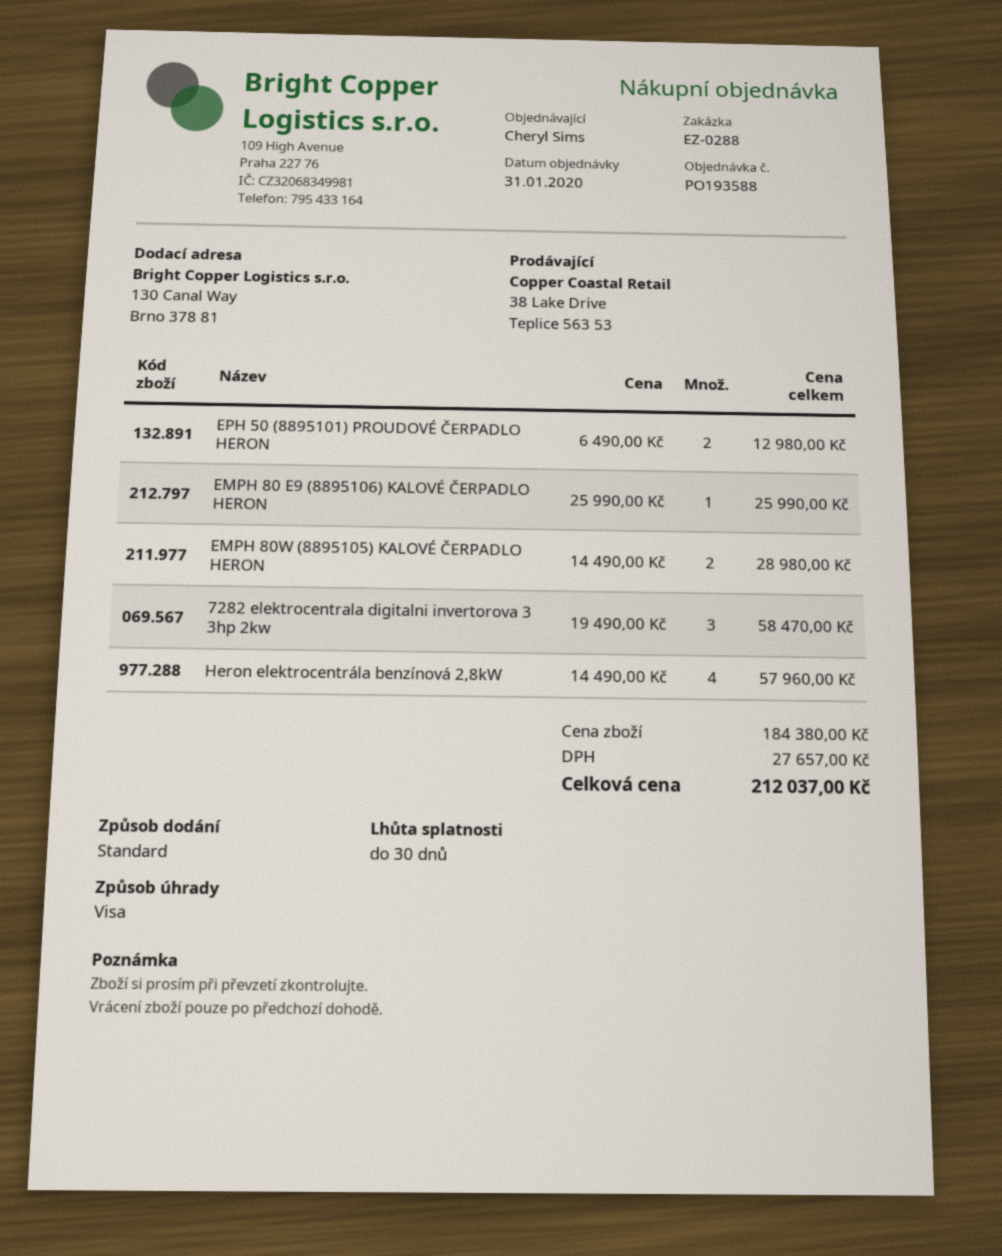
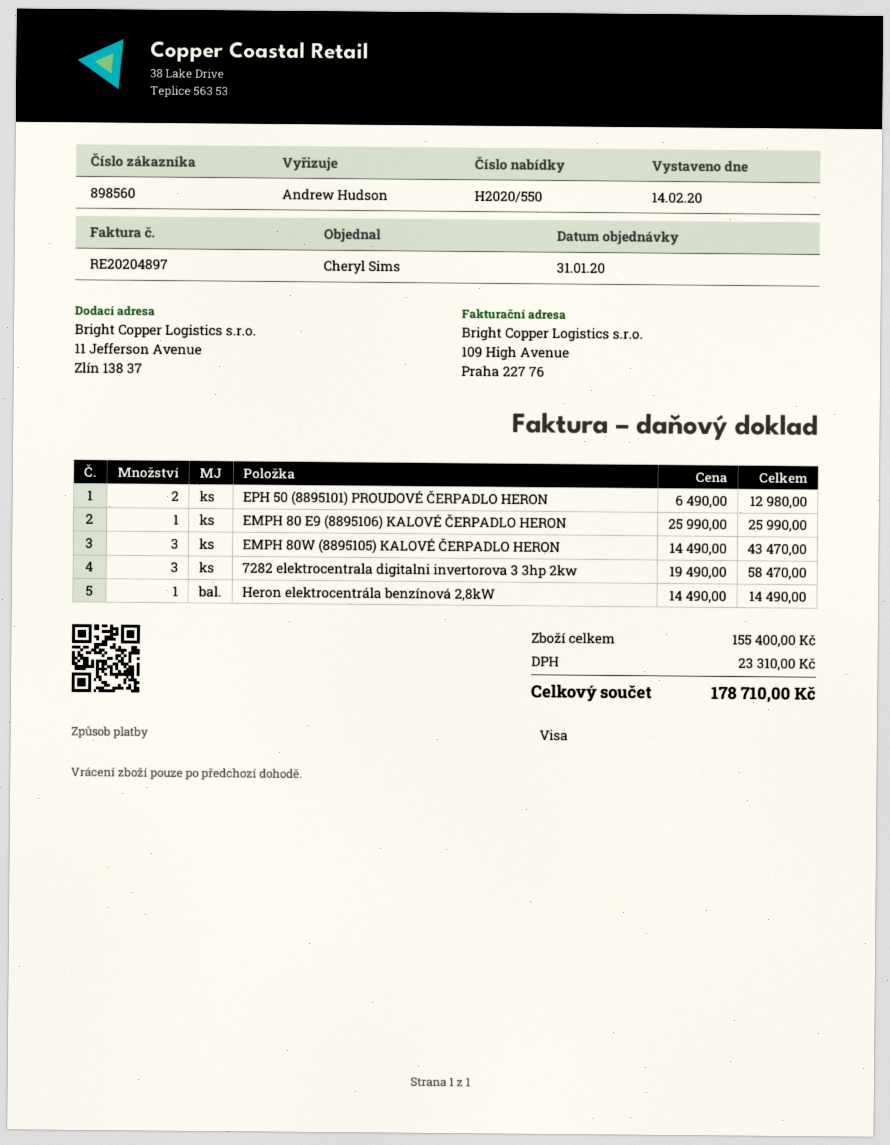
ship to: 130 Canal Way, Brno 378 81 -> 11 Jefferson Avenue, Zlín 138 37
EMPH 80W (8895105) KALOVÉ ČERPADLO HERON: 2 x 14490.00 = 28980.00 -> 3 x 14490.00 = 43470.00
Heron elektrocentrála benzínová 2,8kW: 4 x 14490.00 = 57960.00 -> 1 x 14490.00 = 14490.00
subtotal: 184380.00 -> 155400.00
tax: 27657.00 -> 23310.00
total: 212037.00 -> 178710.00

